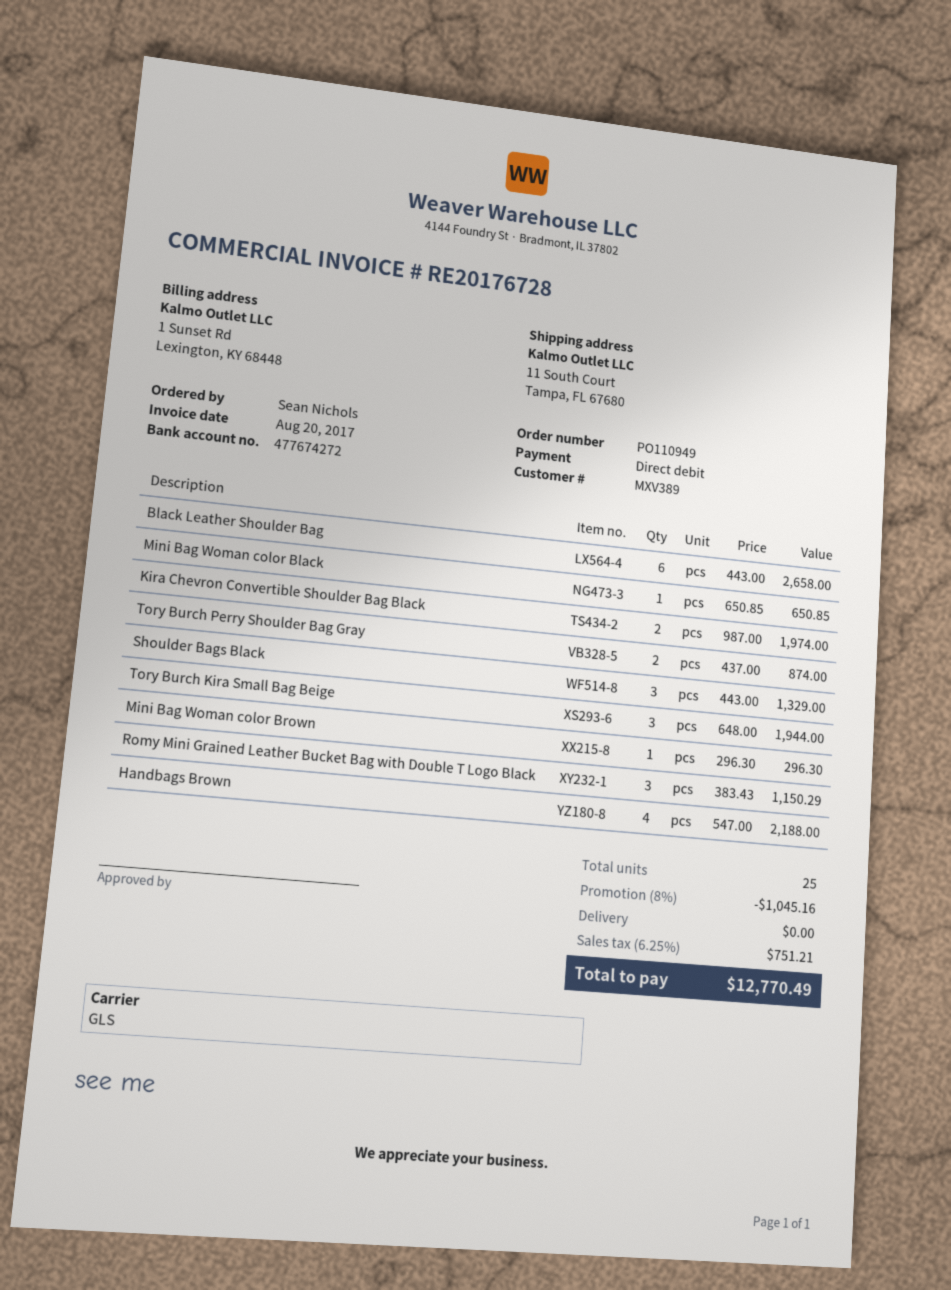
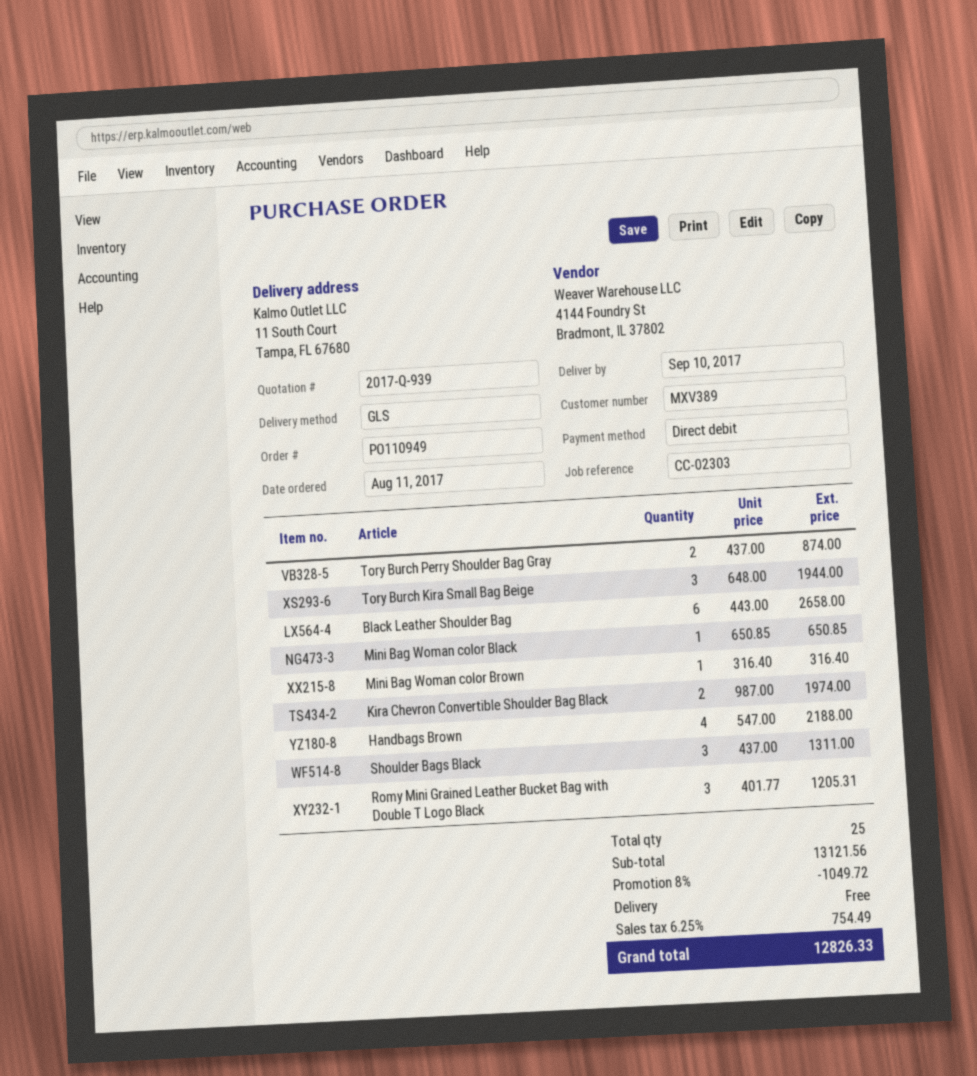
Shoulder Bags Black: 3 x 443.00 = 1329.00 -> 3 x 437.00 = 1311.00
Mini Bag Woman color Brown: 1 x 296.30 = 296.30 -> 1 x 316.40 = 316.40
Romy Mini Grained Leather Bucket Bag with Double T Logo Black: 3 x 383.43 = 1150.29 -> 3 x 401.77 = 1205.31
discount: 8% = 1045.16 -> 8% = 1049.72
tax: 6.25% = 751.21 -> 6.25% = 754.49
total: 12770.49 -> 12826.33

